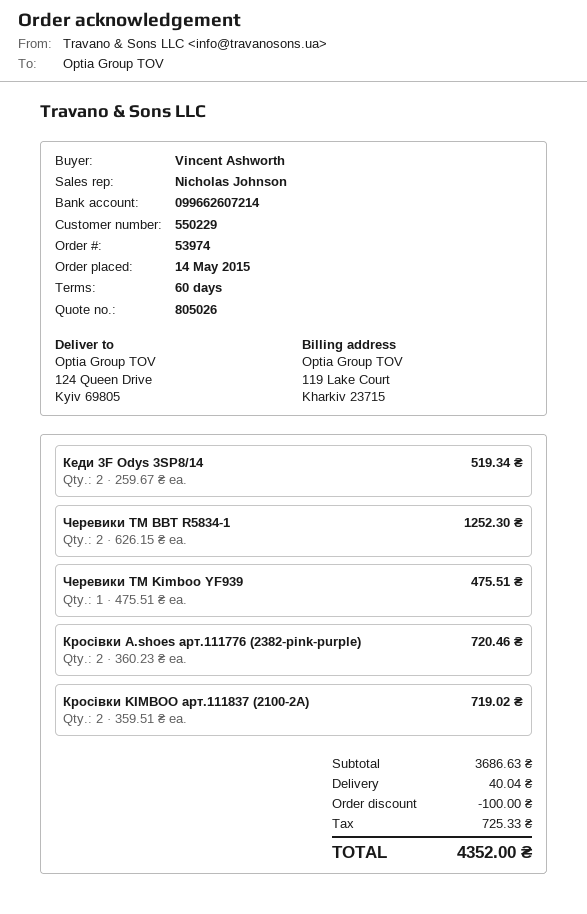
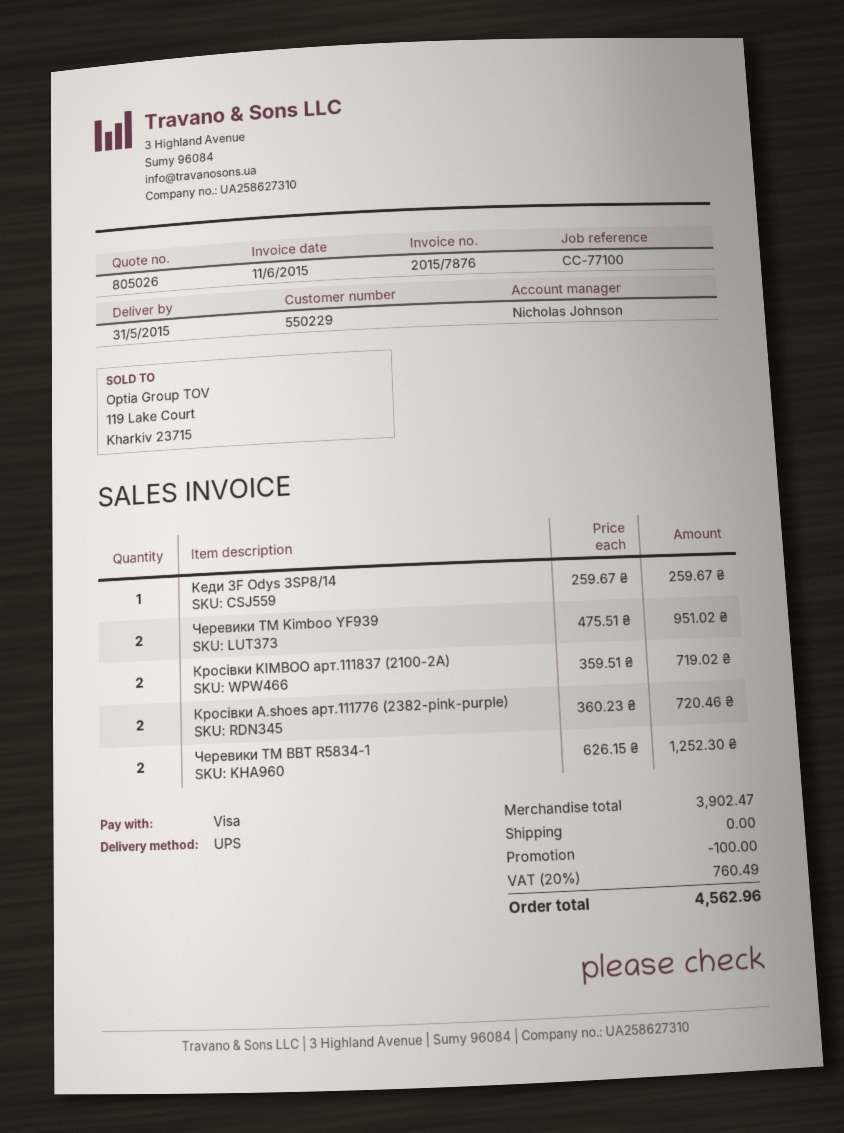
Кеди 3F Odys 3SP8/14: 2 x 259.67 = 519.34 -> 1 x 259.67 = 259.67
Черевики ТМ Kimboo YF939: 1 x 475.51 = 475.51 -> 2 x 475.51 = 951.02
subtotal: 3686.63 -> 3902.47
shipping: 40.04 -> 0.00
tax: 725.33 -> 760.49
total: 4352.00 -> 4562.96

